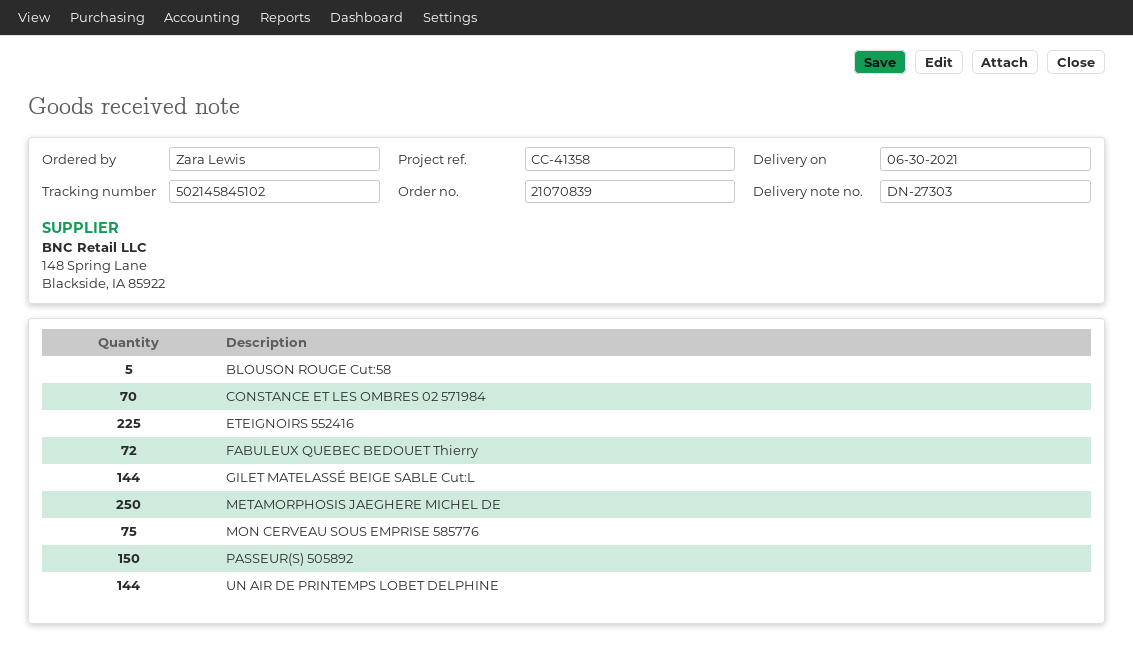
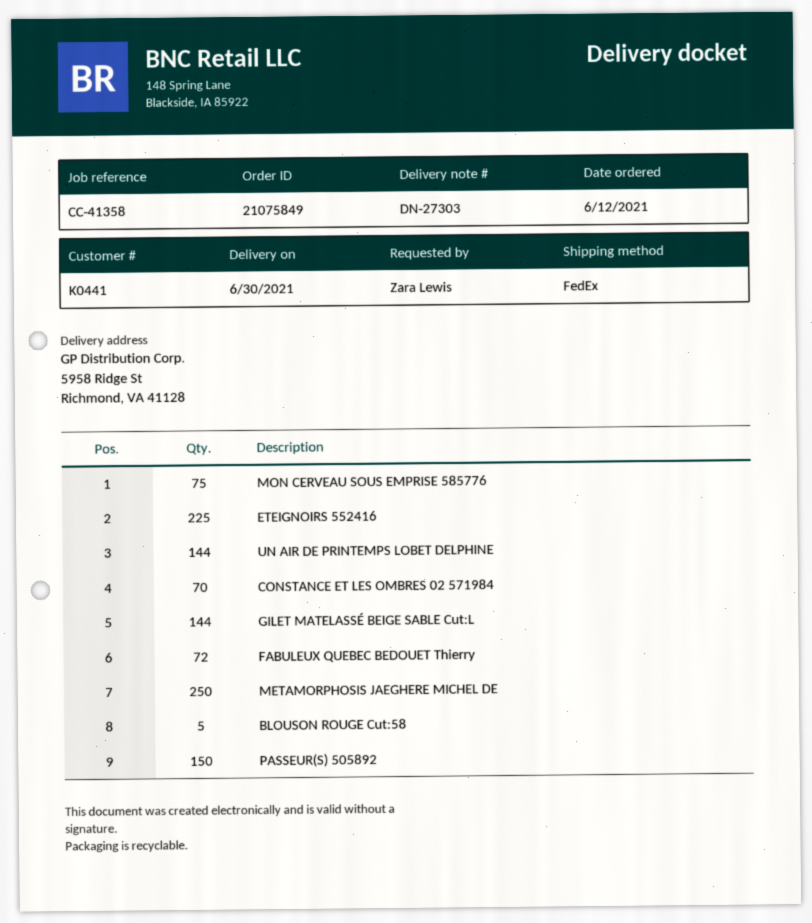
order number: 21070839 -> 21075849

